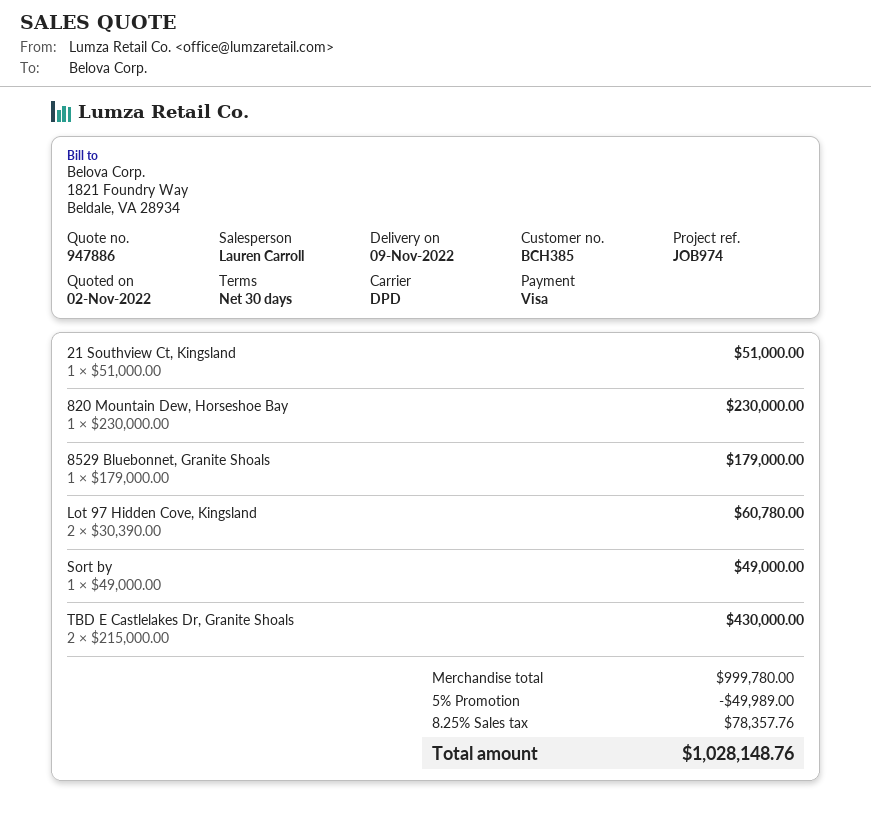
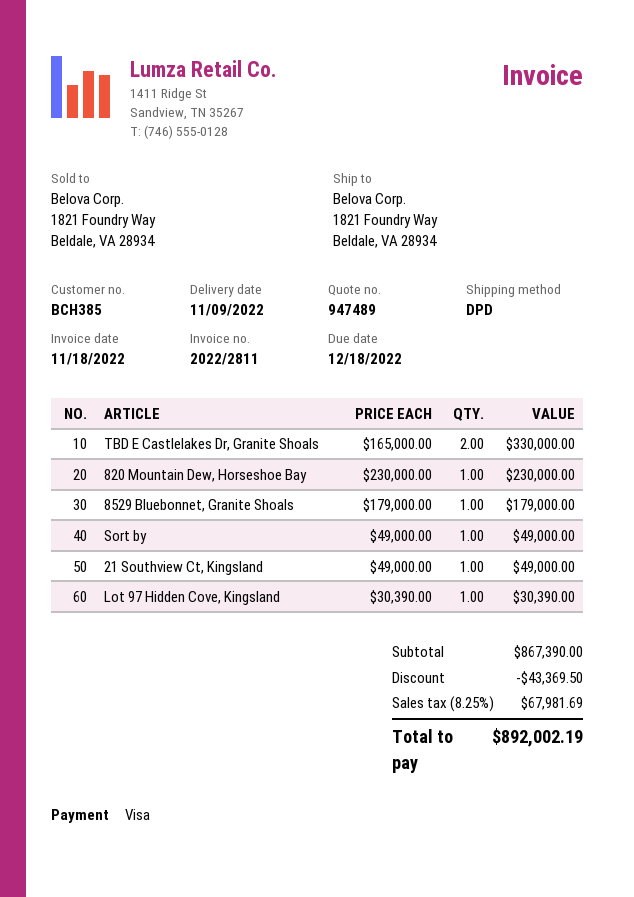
quote number: 947886 -> 947489
21 Southview Ct, Kingsland: 1 x 51000.00 = 51000.00 -> 1 x 49000.00 = 49000.00
Lot 97 Hidden Cove, Kingsland: 2 x 30390.00 = 60780.00 -> 1 x 30390.00 = 30390.00
TBD E Castlelakes Dr, Granite Shoals: 2 x 215000.00 = 430000.00 -> 2 x 165000.00 = 330000.00
subtotal: 999780.00 -> 867390.00
discount: 49989.00 -> 43369.50
tax: 8.25% = 78357.76 -> 8.25% = 67981.69
total: 1028148.76 -> 892002.19

